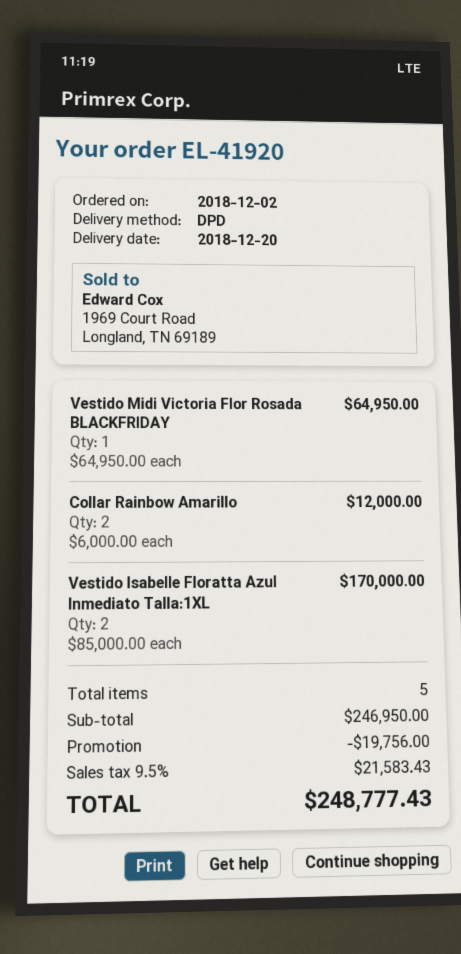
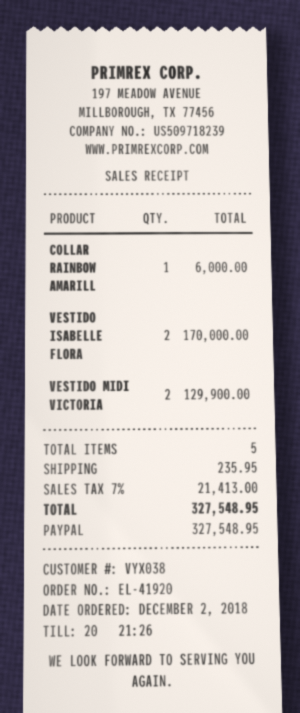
Vestido Midi Victoria Flor Rosada BLACKFRIDAY: 1 for 64950.00 -> 2 for 129900.00
Collar Rainbow Amarillo: 2 for 12000.00 -> 1 for 6000.00
discount: 19756.00 -> none
shipping: none -> 235.95
tax: 9.5% = 21583.43 -> 7% = 21413.00
total: 248777.43 -> 327548.95

